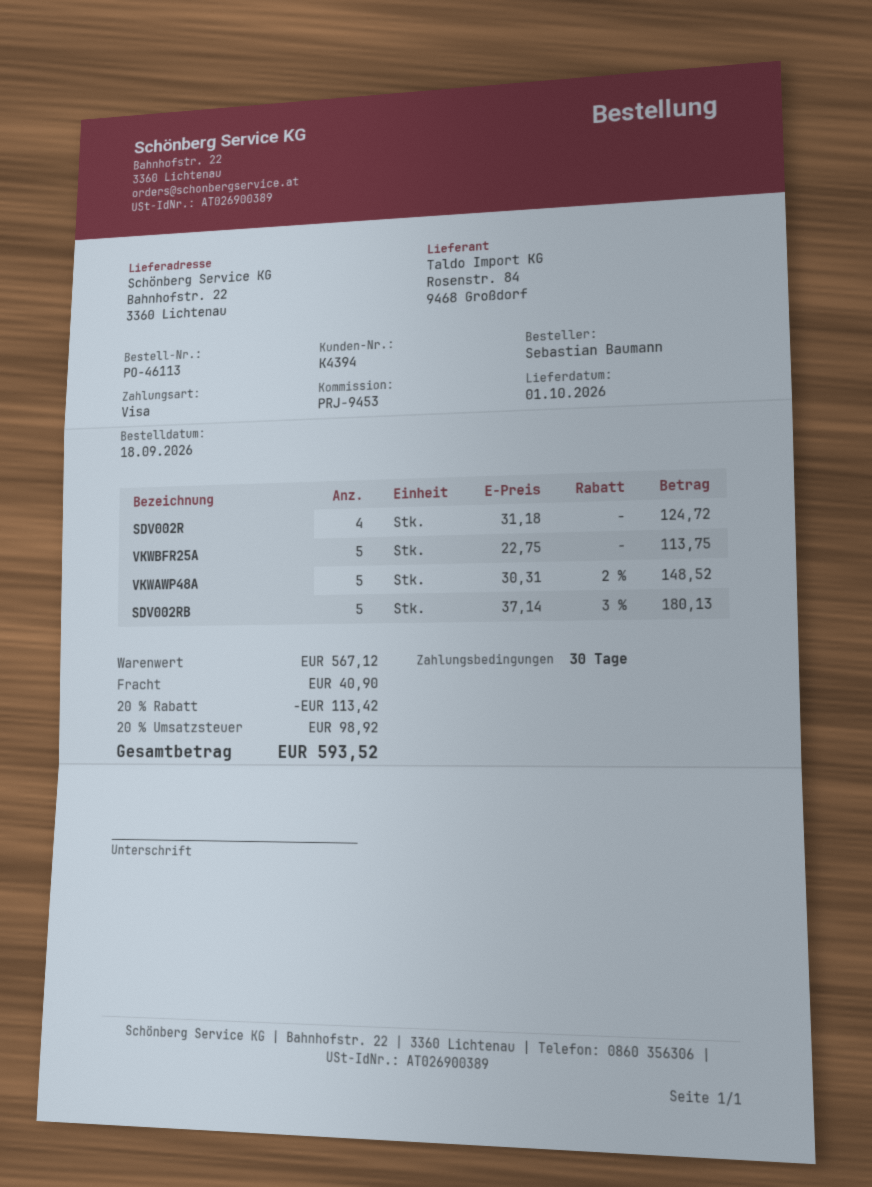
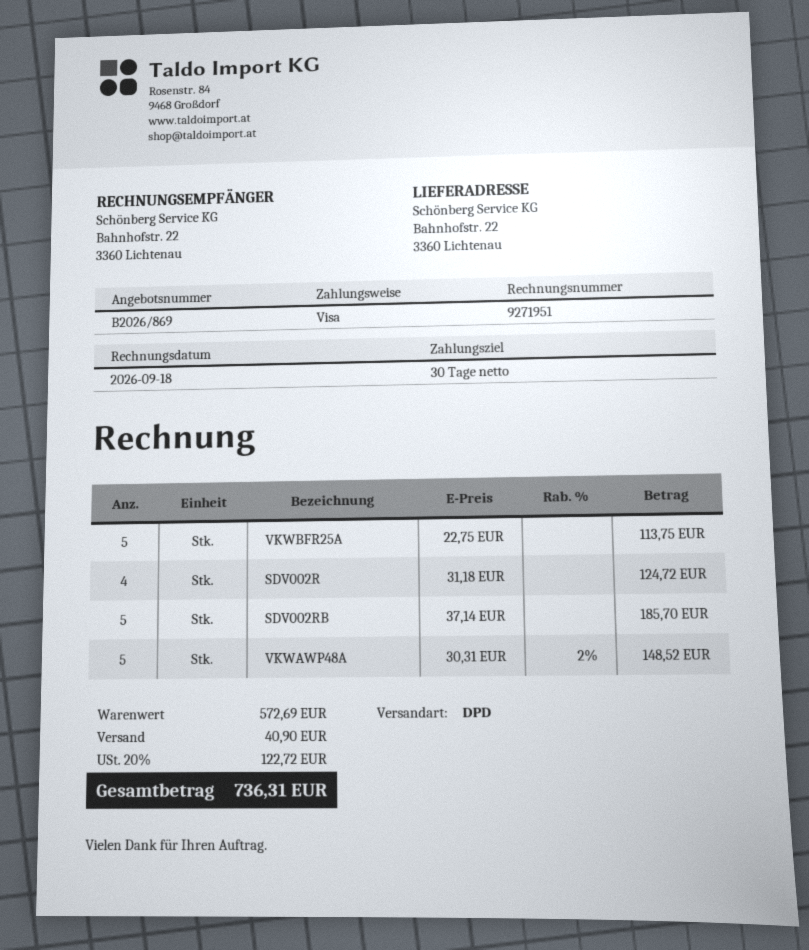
SDV002RB: 5 x 37.14 - 3% = 180.13 -> 5 x 37.14 = 185.70
subtotal: 567.12 -> 572.69
discount: 20% = 113.42 -> none
tax: 20% = 98.92 -> 20% = 122.72
total: 593.52 -> 736.31

